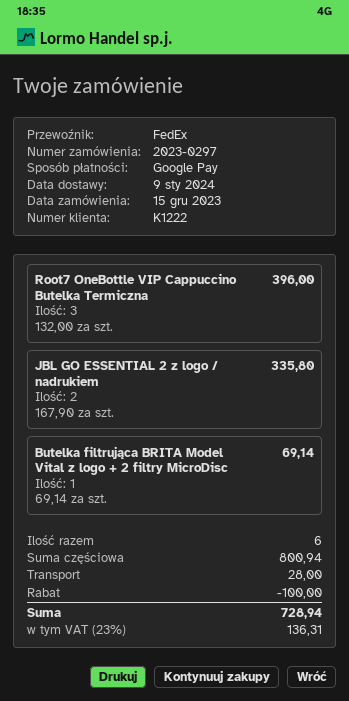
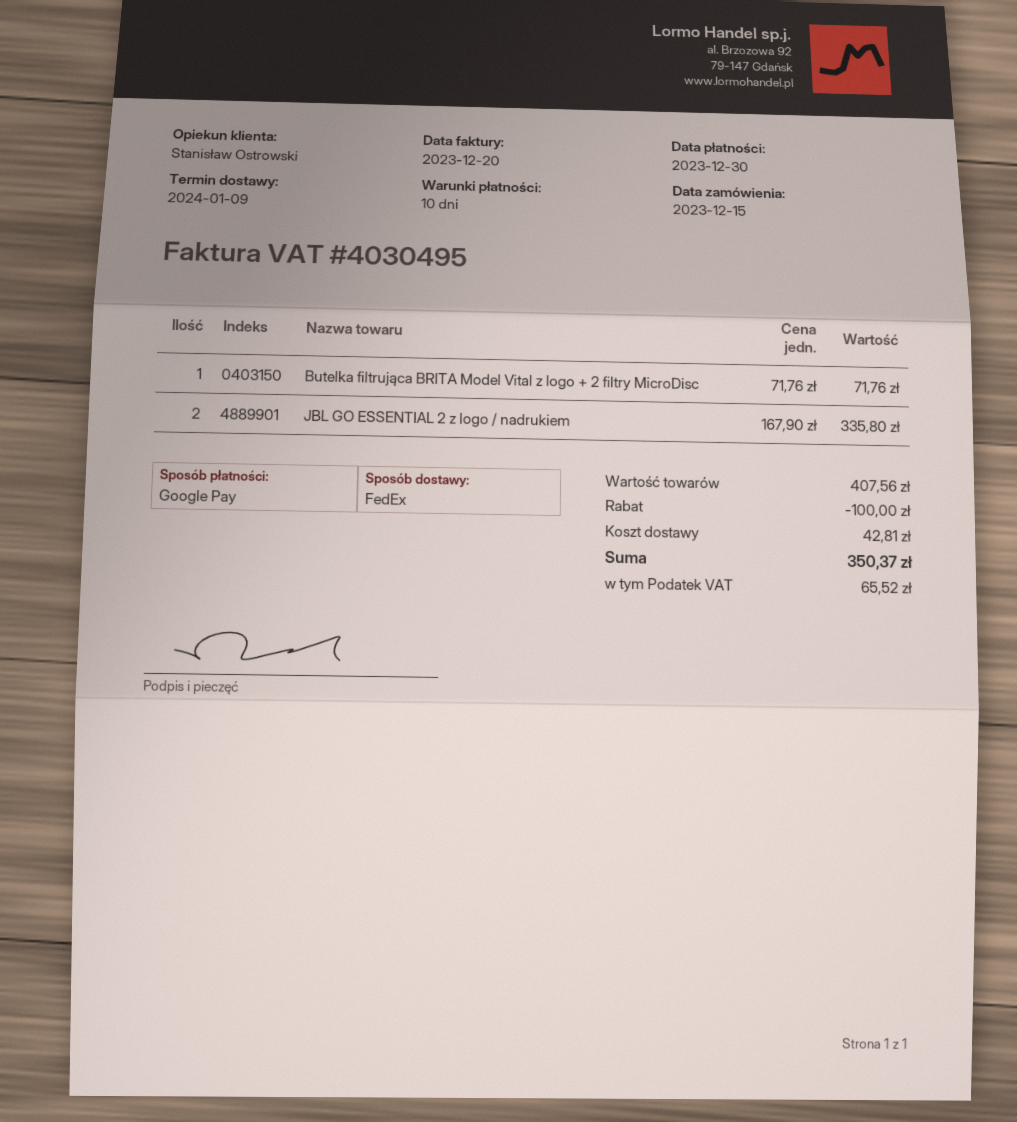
Root7 OneBottle VIP Cappuccino Butelka Termiczna: 3 x 132.00 = 396.00 -> none
Butelka filtrująca BRITA Model Vital z logo + 2 filtry MicroDisc: 1 x 69.14 = 69.14 -> 1 x 71.76 = 71.76
subtotal: 800.94 -> 407.56
shipping: 28.00 -> 42.81
tax: 136.31 -> 65.52
total: 728.94 -> 350.37

